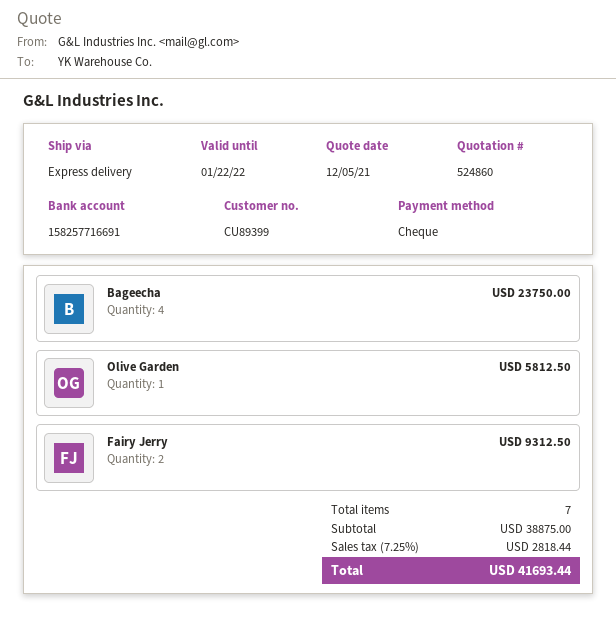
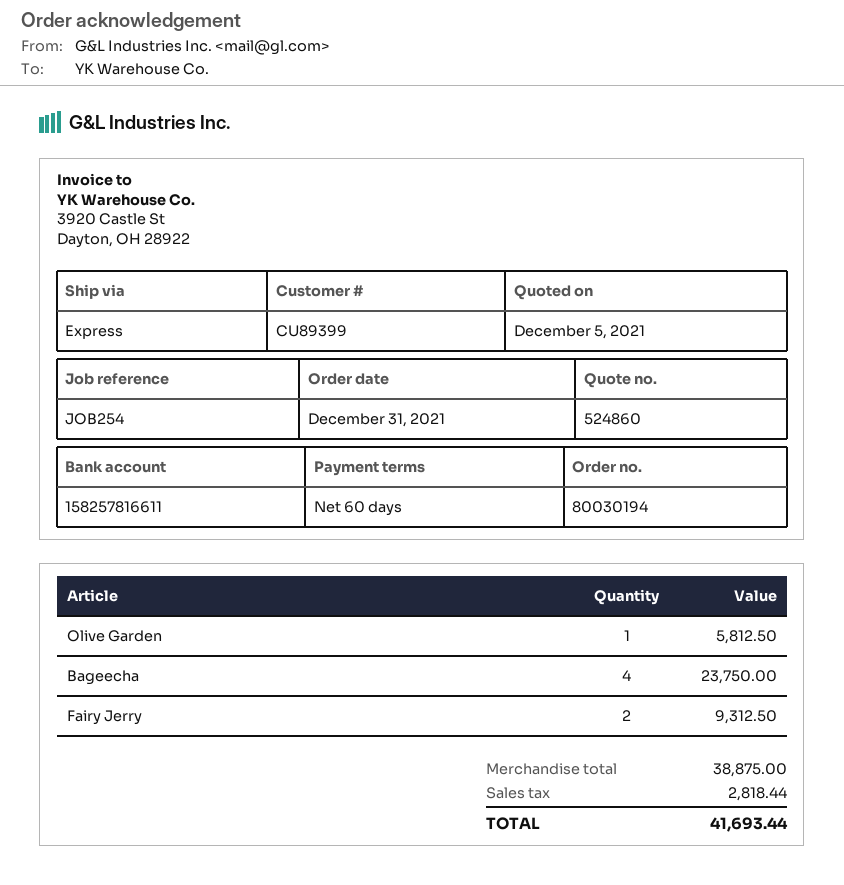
bank account: 158257716691 -> 158257816611

